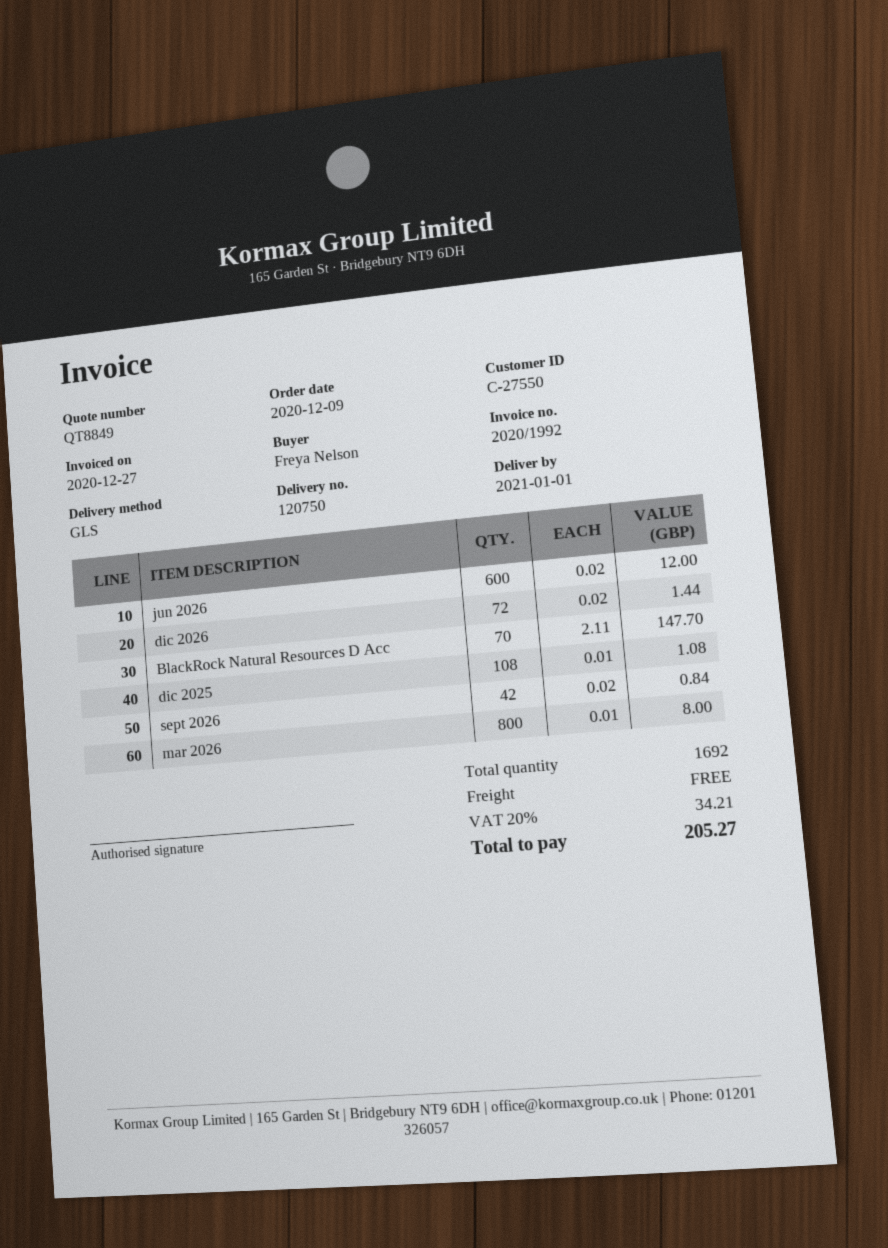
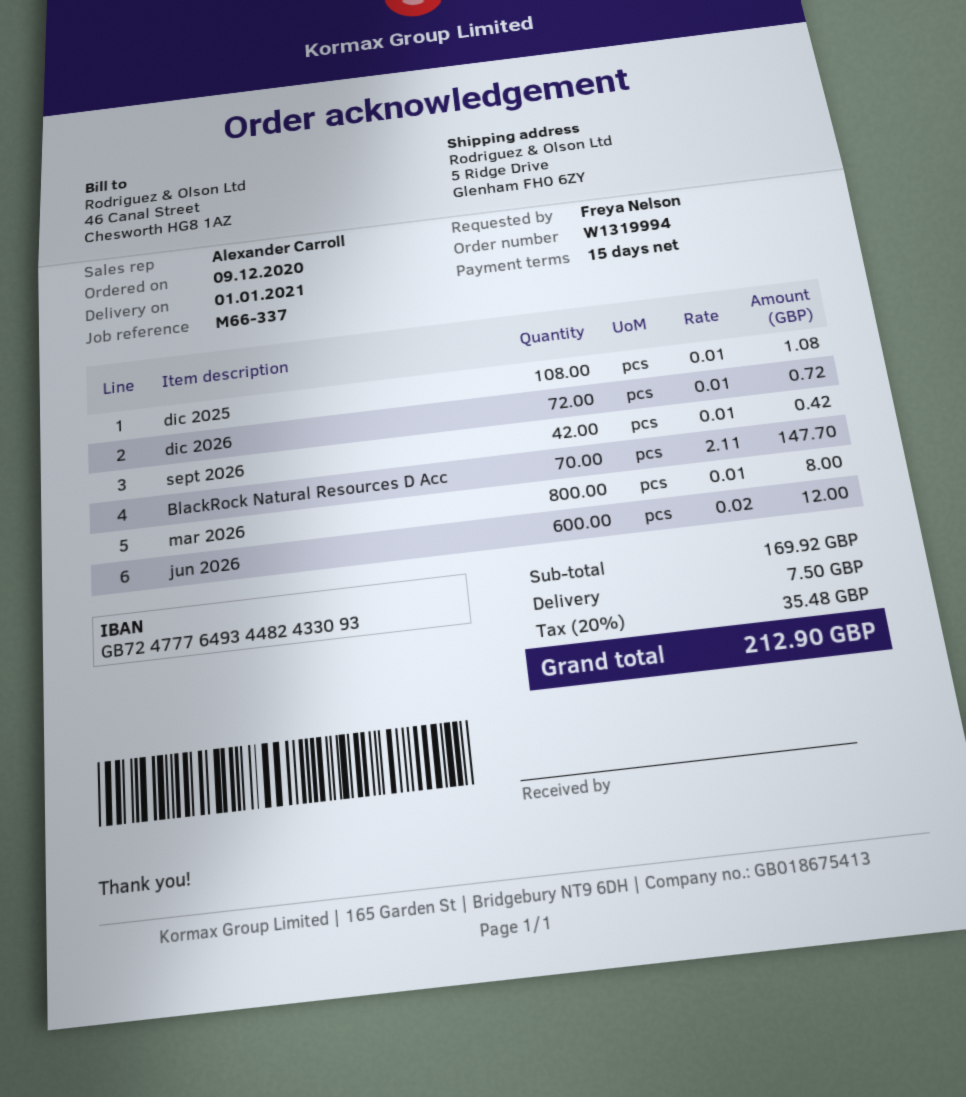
dic 2026: 72 x 0.02 = 1.44 -> 72 x 0.01 = 0.72
sept 2026: 42 x 0.02 = 0.84 -> 42 x 0.01 = 0.42
shipping: 0.00 -> 7.50
tax: 20% = 34.21 -> 20% = 35.48
total: 205.27 -> 212.90

